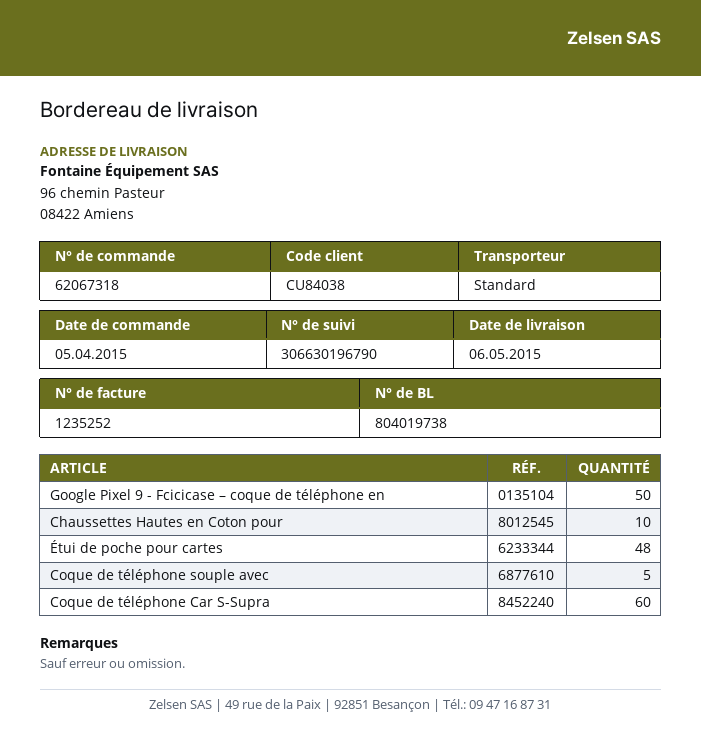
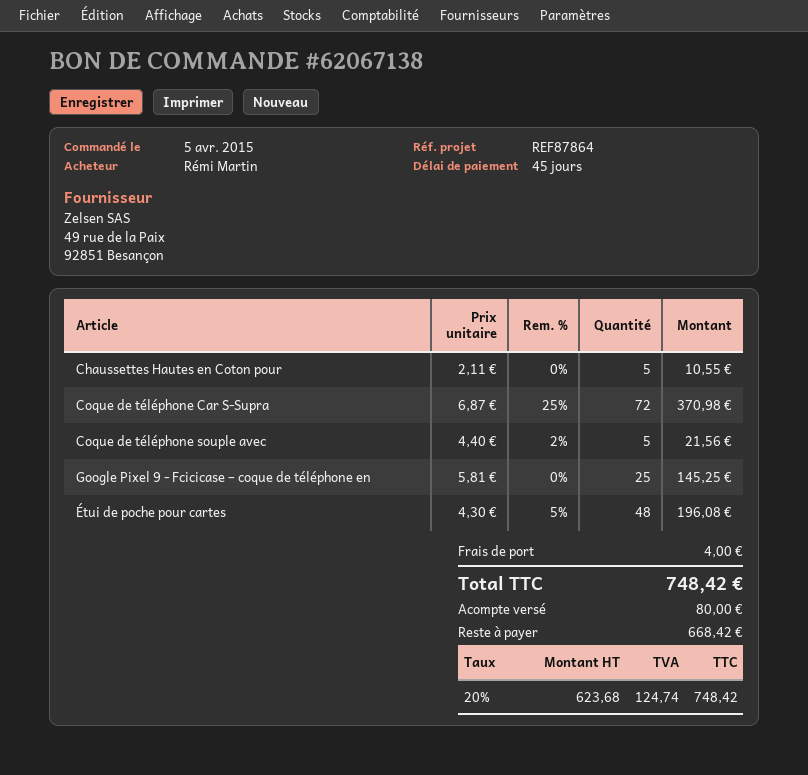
order number: 62067318 -> 62067138
Google Pixel 9 - Fcicicase – coque de téléphone en: 50 -> 25
Chaussettes Hautes en Coton pour: 10 -> 5
Coque de téléphone Car S-Supra: 60 -> 72

